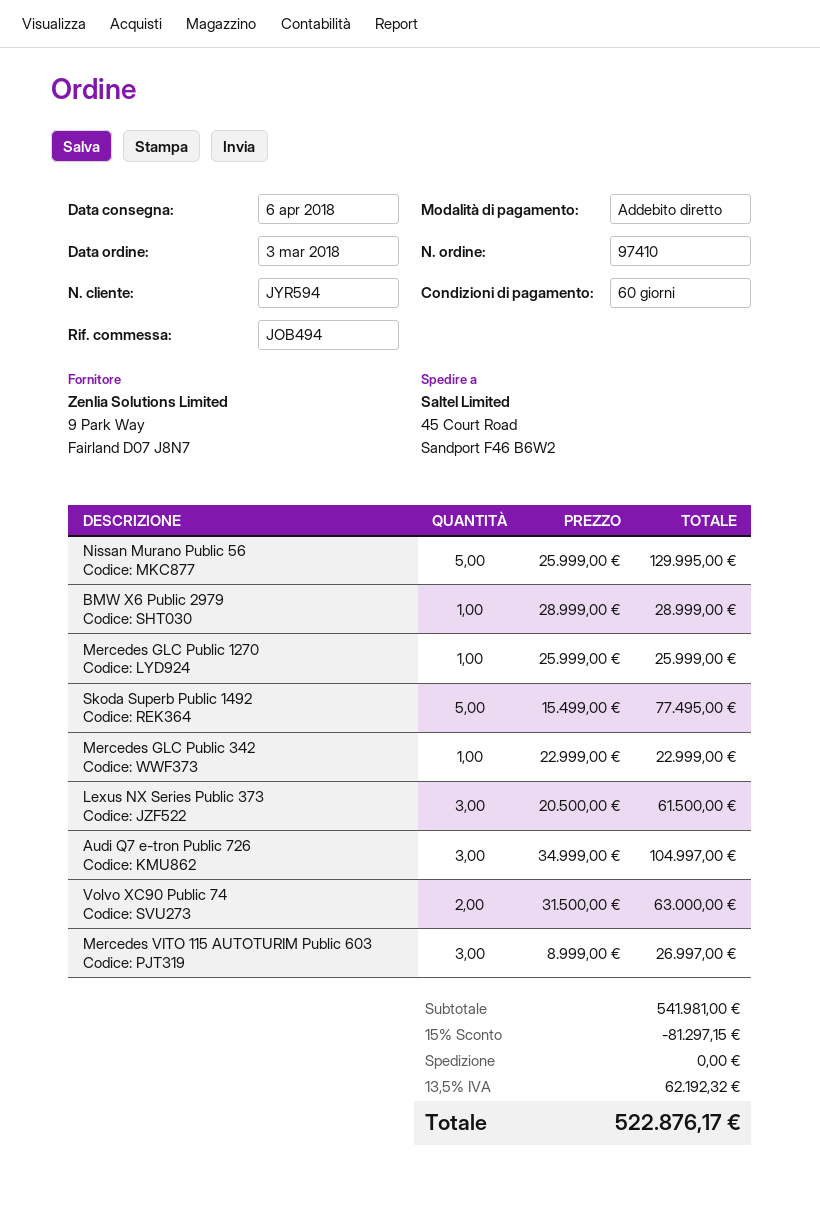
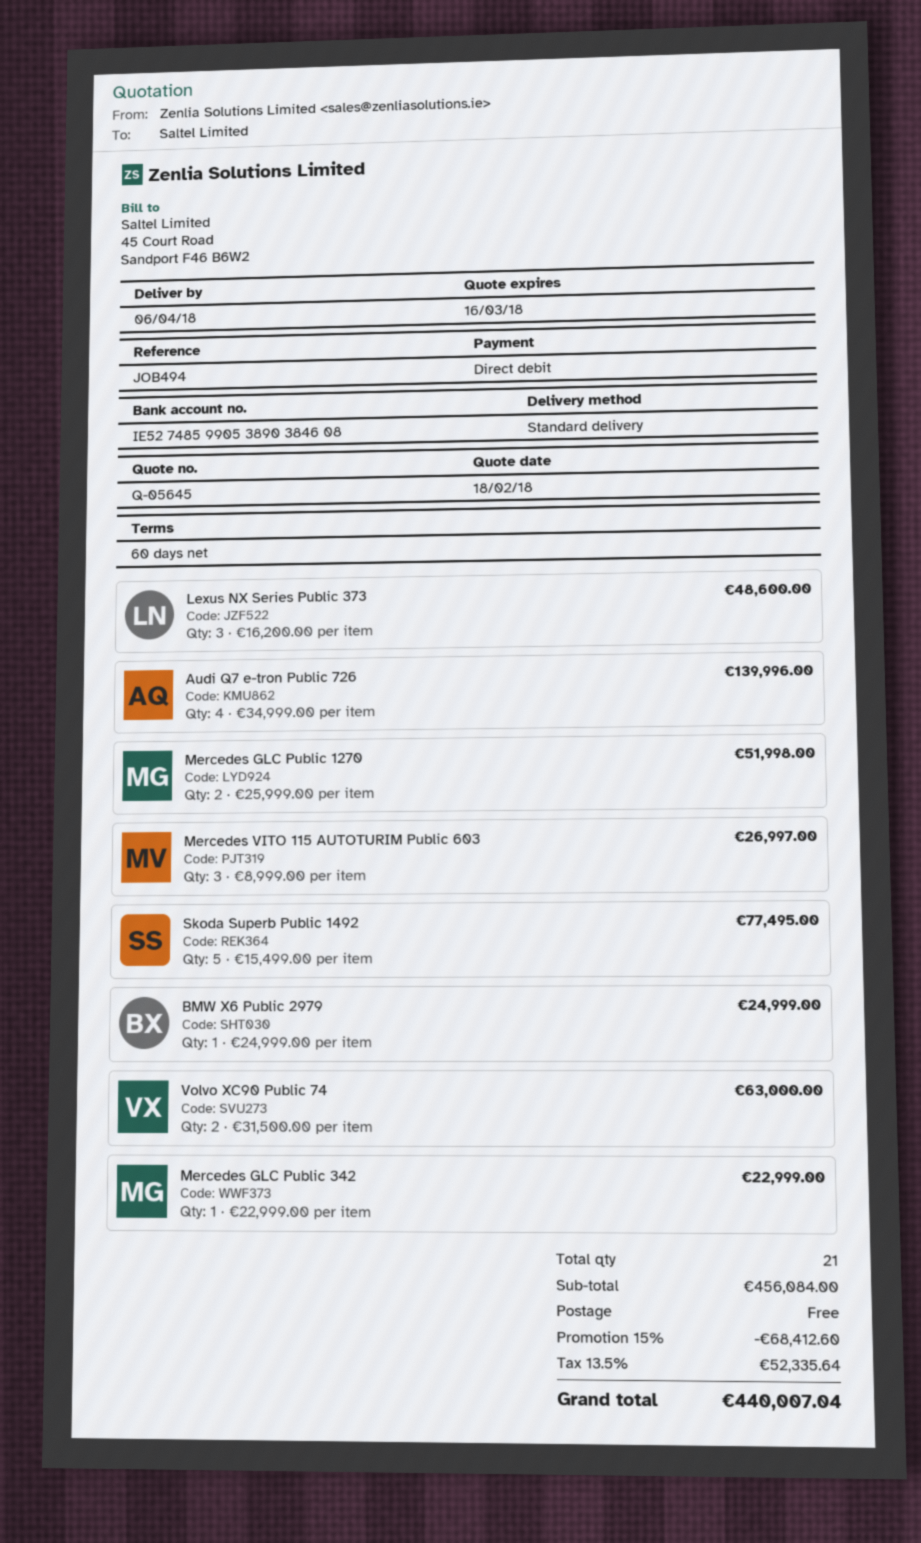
Nissan Murano Public 56: 5 x 25999.00 = 129995.00 -> none
BMW X6 Public 2979: 1 x 28999.00 = 28999.00 -> 1 x 24999.00 = 24999.00
Mercedes GLC Public 1270: 1 x 25999.00 = 25999.00 -> 2 x 25999.00 = 51998.00
Lexus NX Series Public 373: 3 x 20500.00 = 61500.00 -> 3 x 16200.00 = 48600.00
Audi Q7 e-tron Public 726: 3 x 34999.00 = 104997.00 -> 4 x 34999.00 = 139996.00
subtotal: 541981.00 -> 456084.00
discount: 15% = 81297.15 -> 15% = 68412.60
tax: 13.5% = 62192.32 -> 13.5% = 52335.64
total: 522876.17 -> 440007.04

